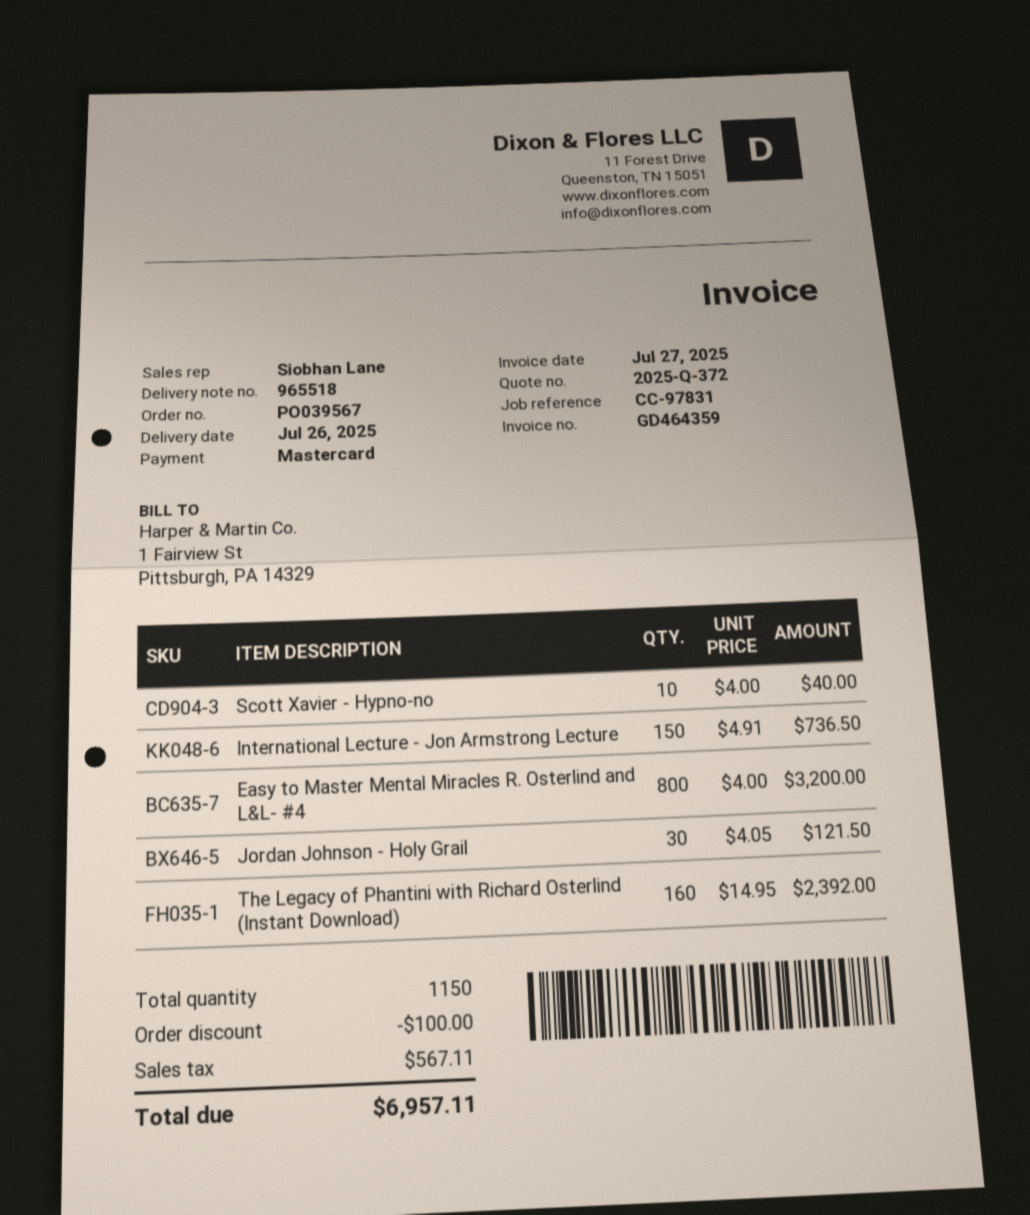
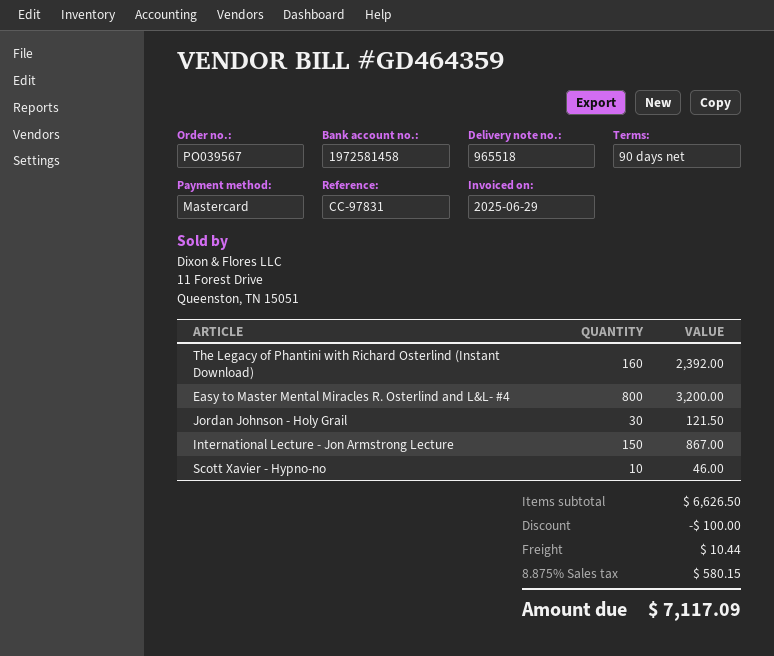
invoice date: 2025-07-27 -> 2025-06-29
Scott Xavier - Hypno-no: 10 for 40.00 -> 10 for 46.00
International Lecture - Jon Armstrong Lecture: 150 for 736.50 -> 150 for 867.00
shipping: none -> 10.44
tax: 567.11 -> 580.15
total: 6957.11 -> 7117.09

